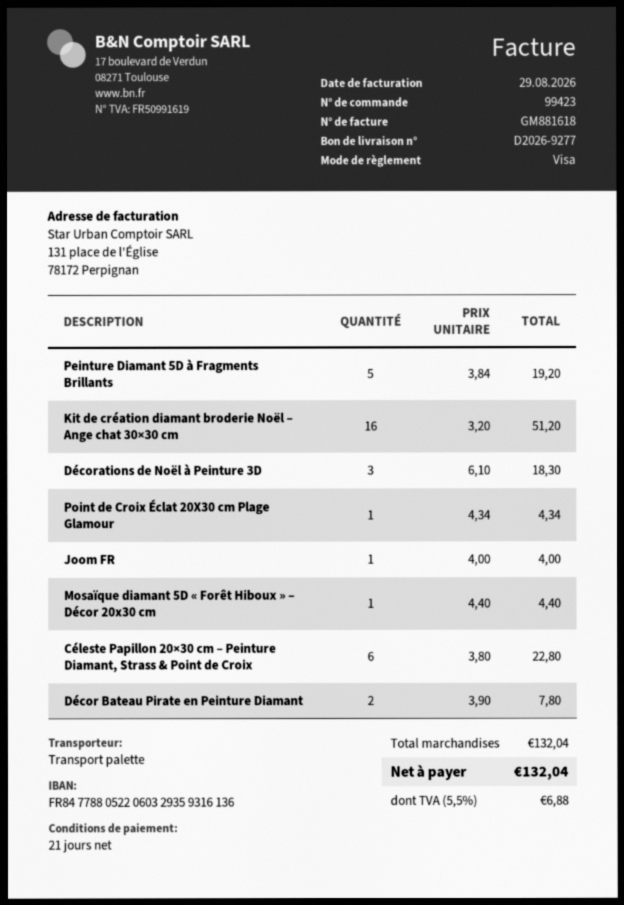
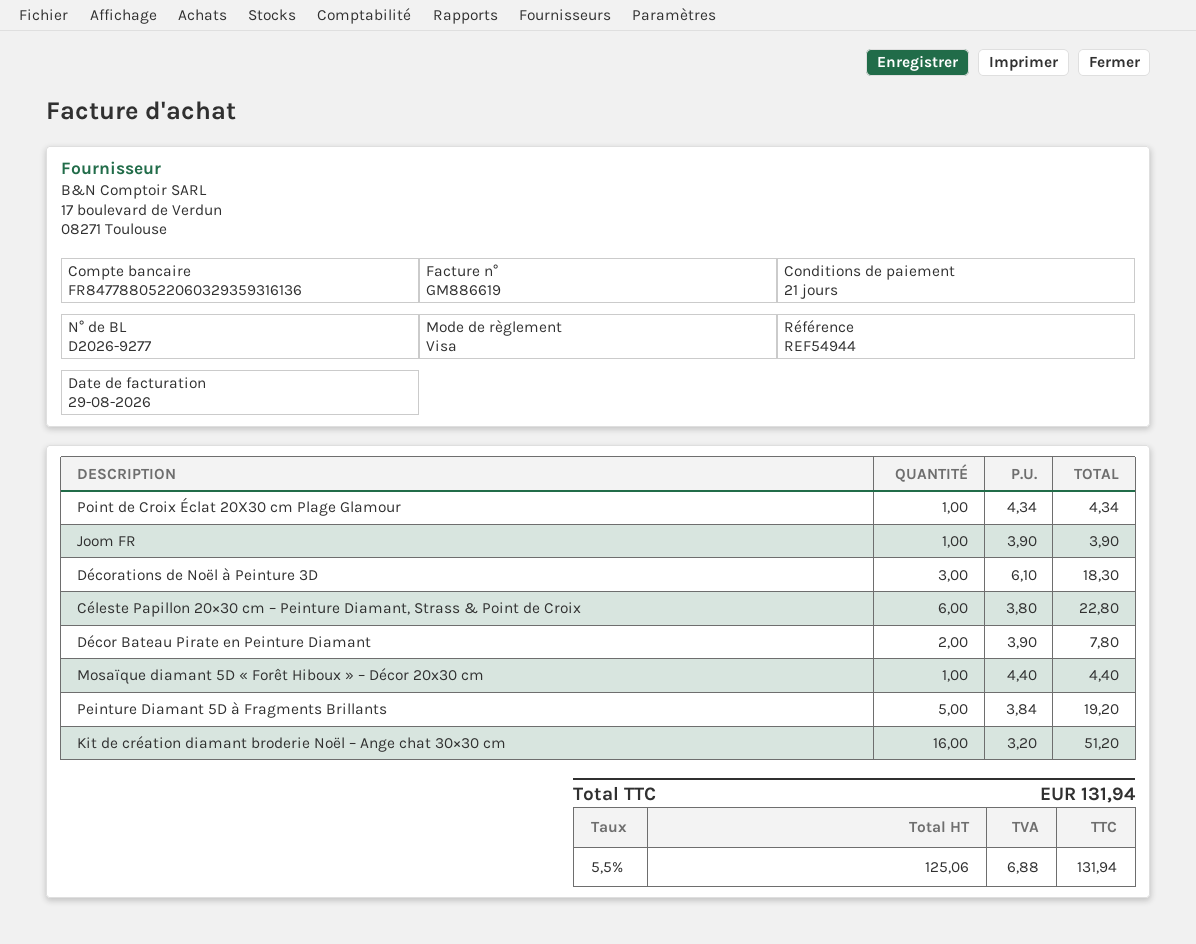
invoice number: GM881618 -> GM886619
Joom FR: 1 x 4.00 = 4.00 -> 1 x 3.90 = 3.90
total: 132.04 -> 131.94

